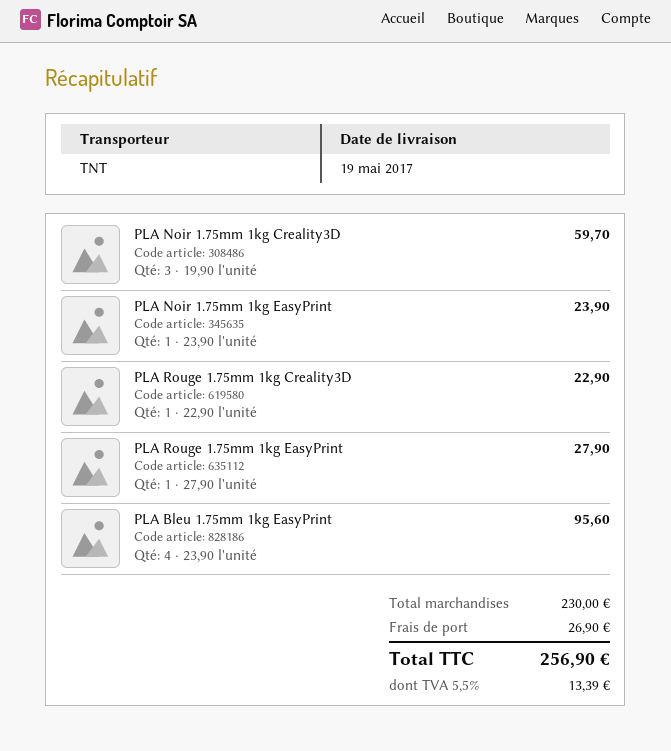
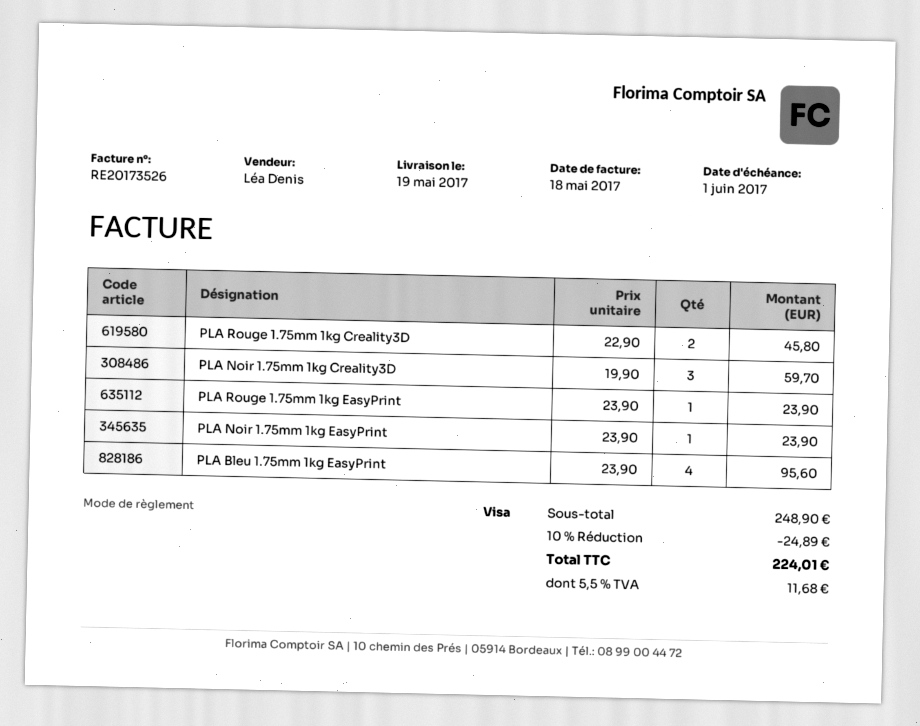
PLA Rouge 1.75mm 1kg Creality3D: 1 x 22.90 = 22.90 -> 2 x 22.90 = 45.80
PLA Rouge 1.75mm 1kg EasyPrint: 1 x 27.90 = 27.90 -> 1 x 23.90 = 23.90
subtotal: 230.00 -> 248.90
discount: none -> 10% = 24.89
shipping: 26.90 -> none
tax: 5.5% = 13.39 -> 5.5% = 11.68
total: 256.90 -> 224.01

